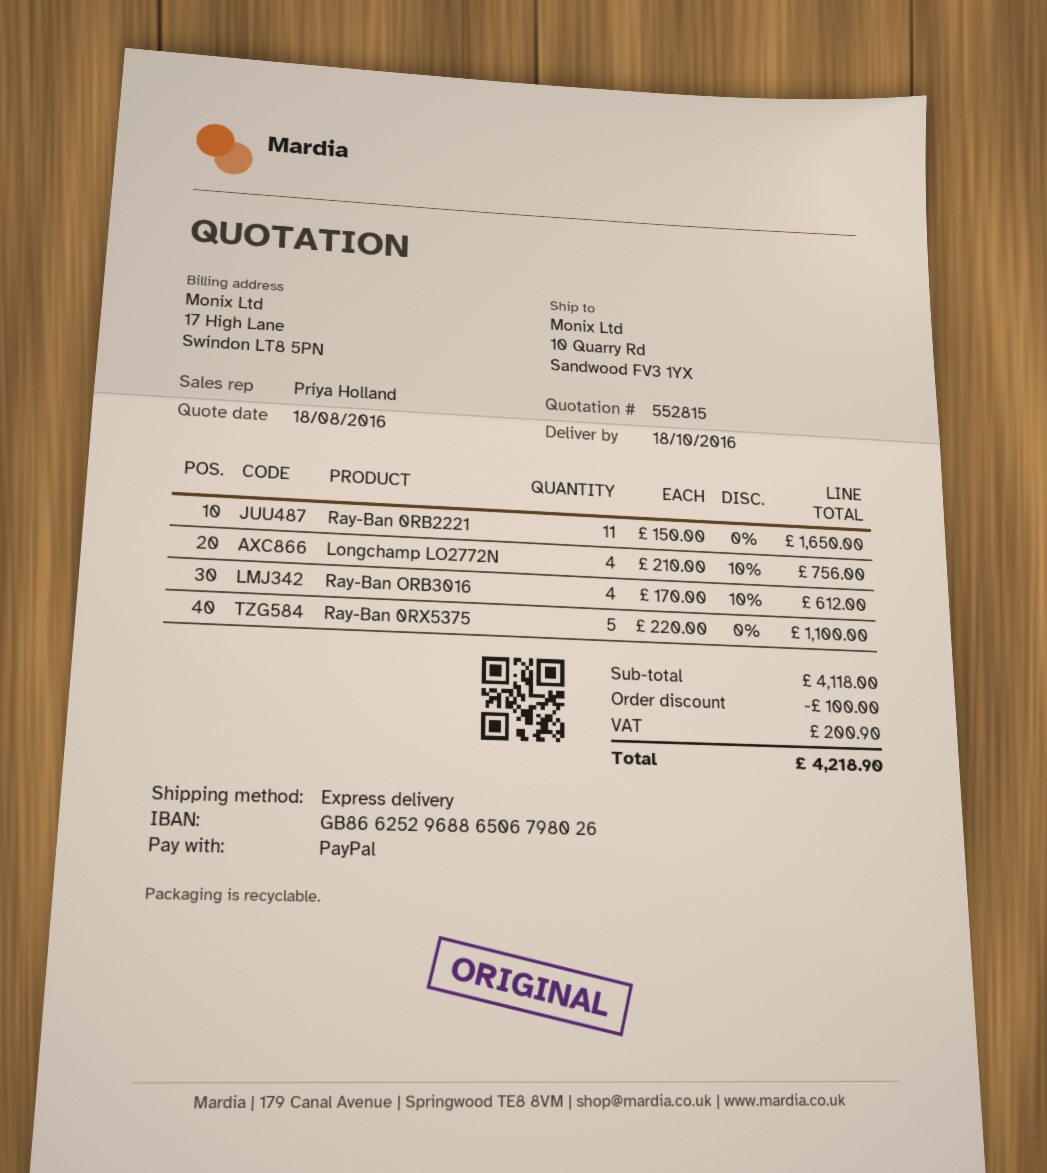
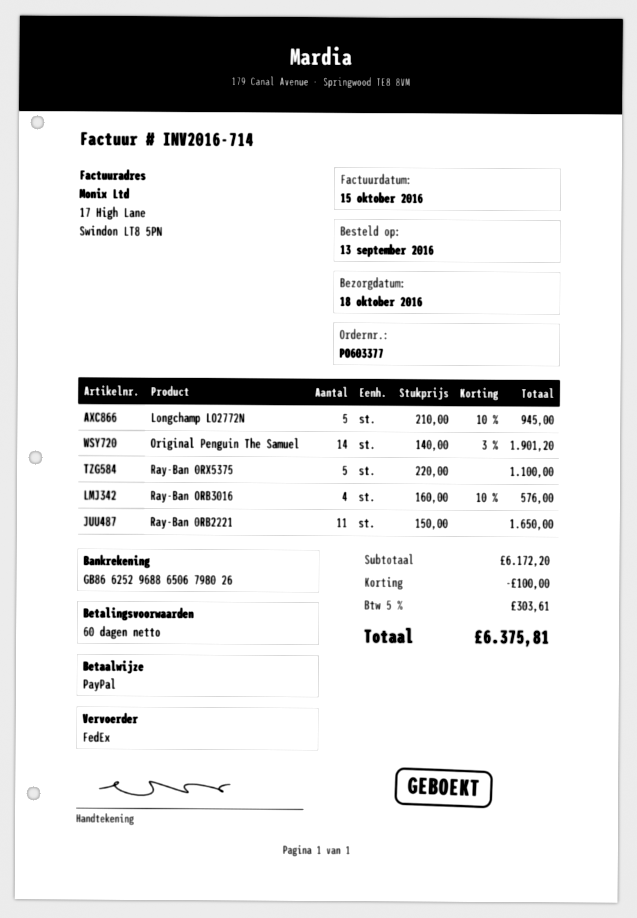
shipping method: express -> FedEx
Longchamp LO2772N: 4 x 210.00 - 10% = 756.00 -> 5 x 210.00 - 10% = 945.00
Ray-Ban ORB3016: 4 x 170.00 - 10% = 612.00 -> 4 x 160.00 - 10% = 576.00
Original Penguin The Samuel: none -> 14 x 140.00 - 3% = 1901.20
subtotal: 4118.00 -> 6172.20
tax: 200.90 -> 303.61
total: 4218.90 -> 6375.81

